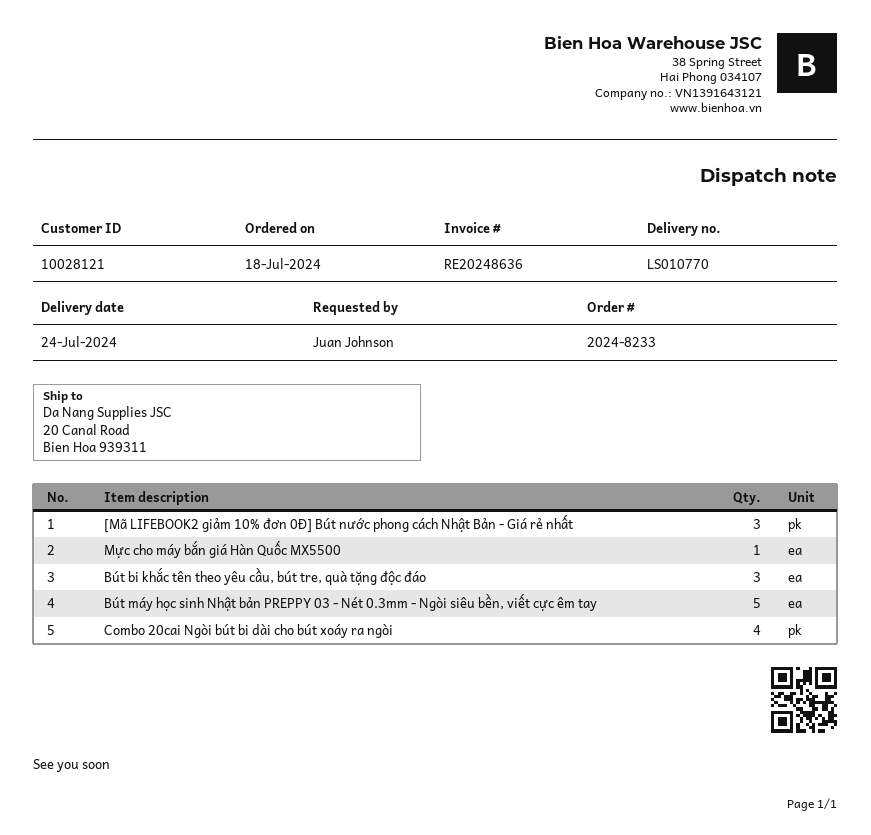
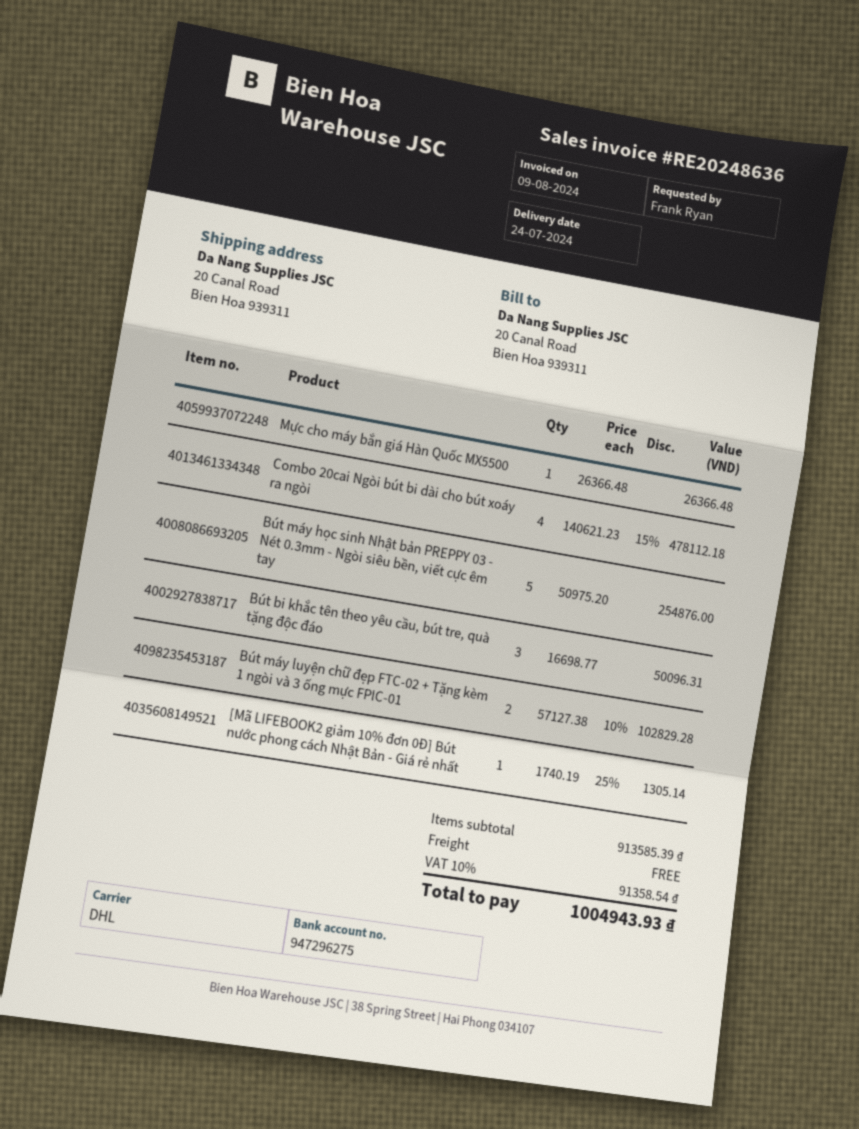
ordered by: Juan Johnson -> Frank Ryan
[Mã LIFEBOOK2 giảm 10% đơn 0Đ] Bút nước phong cách Nhật Bản - Giá rẻ nhất: 3 -> 1
Bút máy luyện chữ đẹp FTC-02 + Tặng kèm 1 ngòi và 3 ống mực FPIC-01: none -> 2

